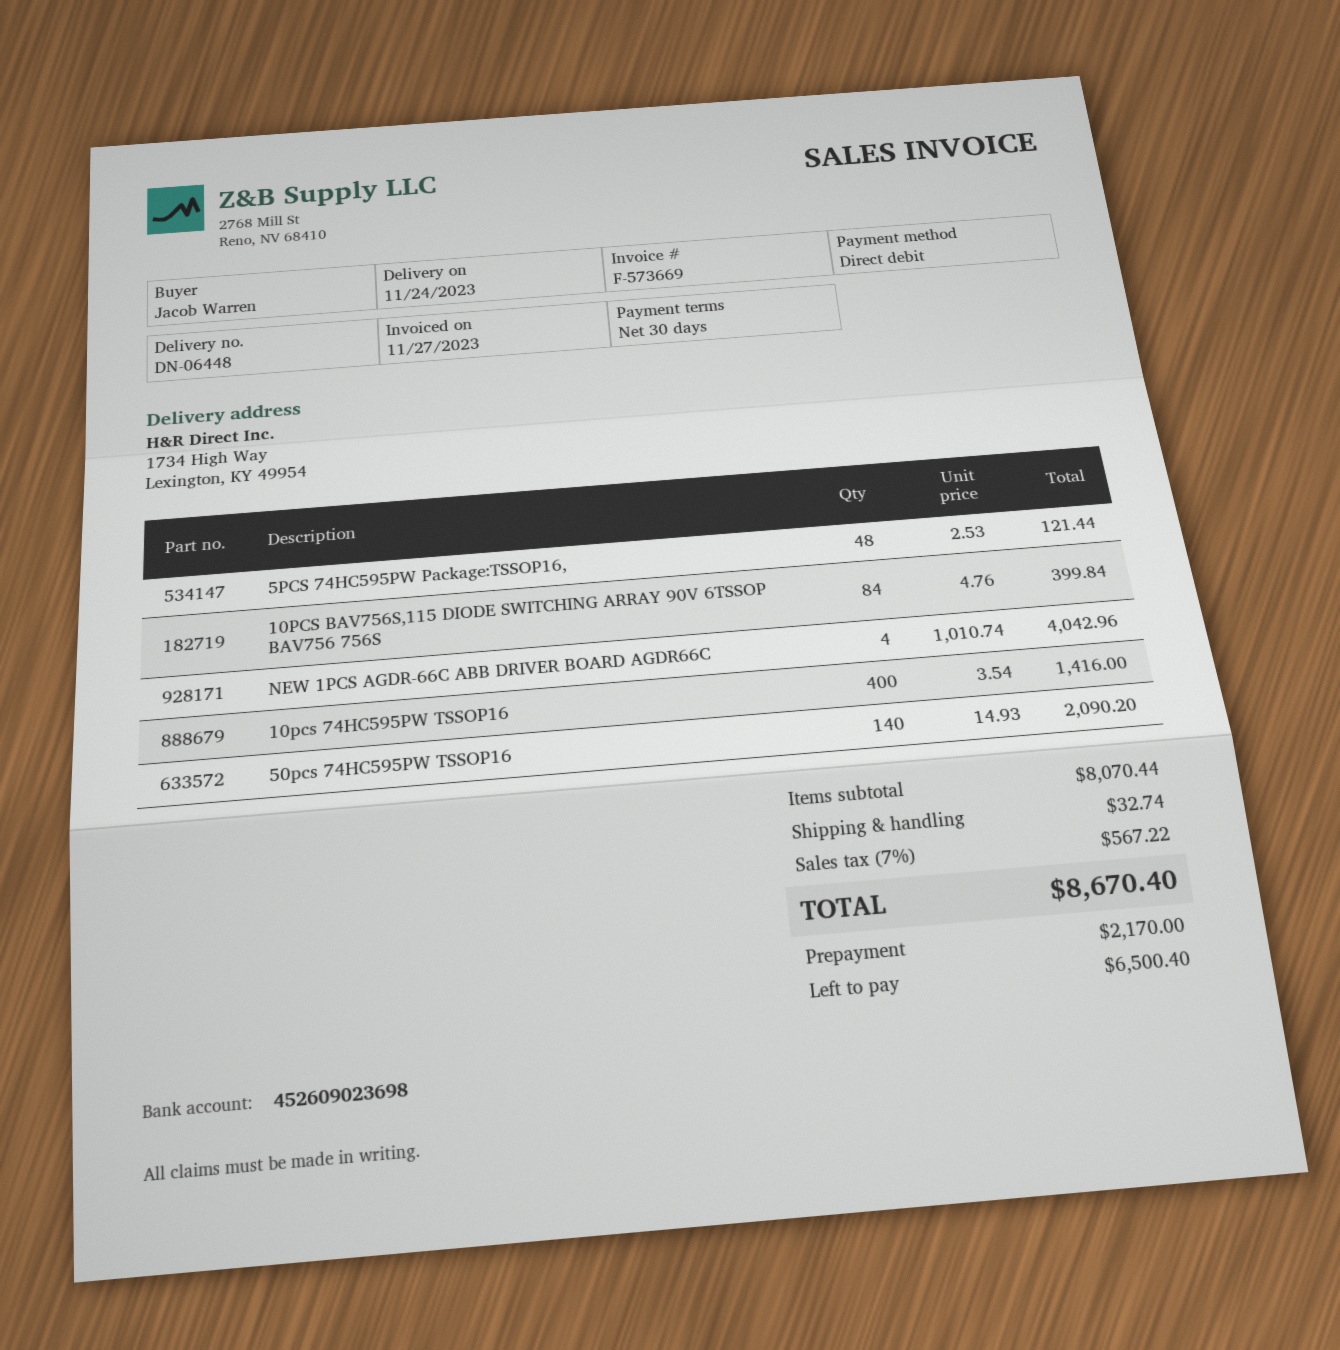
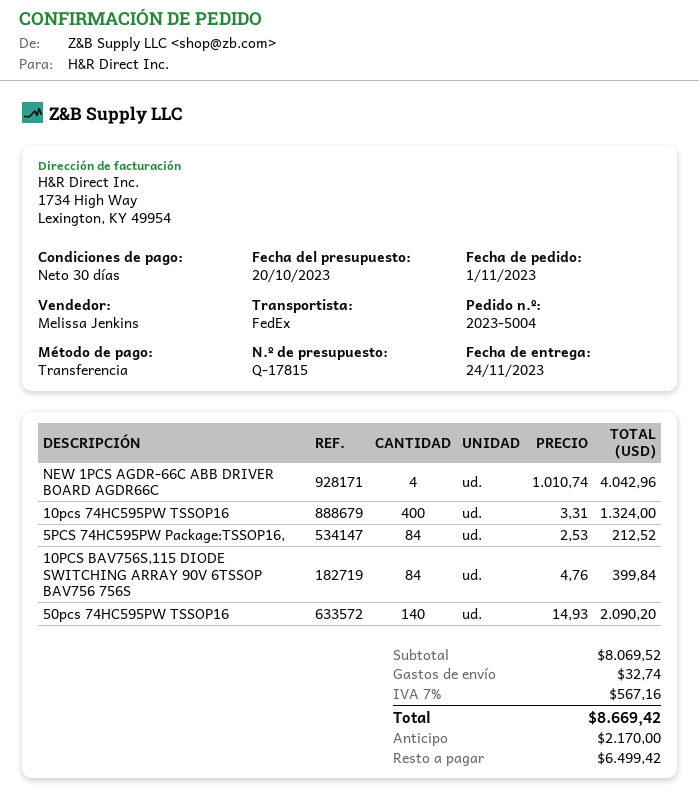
payment method: direct debit -> bank transfer
5PCS 74HC595PW Package:TSSOP16,: 48 x 2.53 = 121.44 -> 84 x 2.53 = 212.52
10pcs 74HC595PW TSSOP16: 400 x 3.54 = 1416.00 -> 400 x 3.31 = 1324.00
subtotal: 8070.44 -> 8069.52
tax: 7% = 567.22 -> 7% = 567.16
total: 8670.40 -> 8669.42
balance: 6500.40 -> 6499.42

